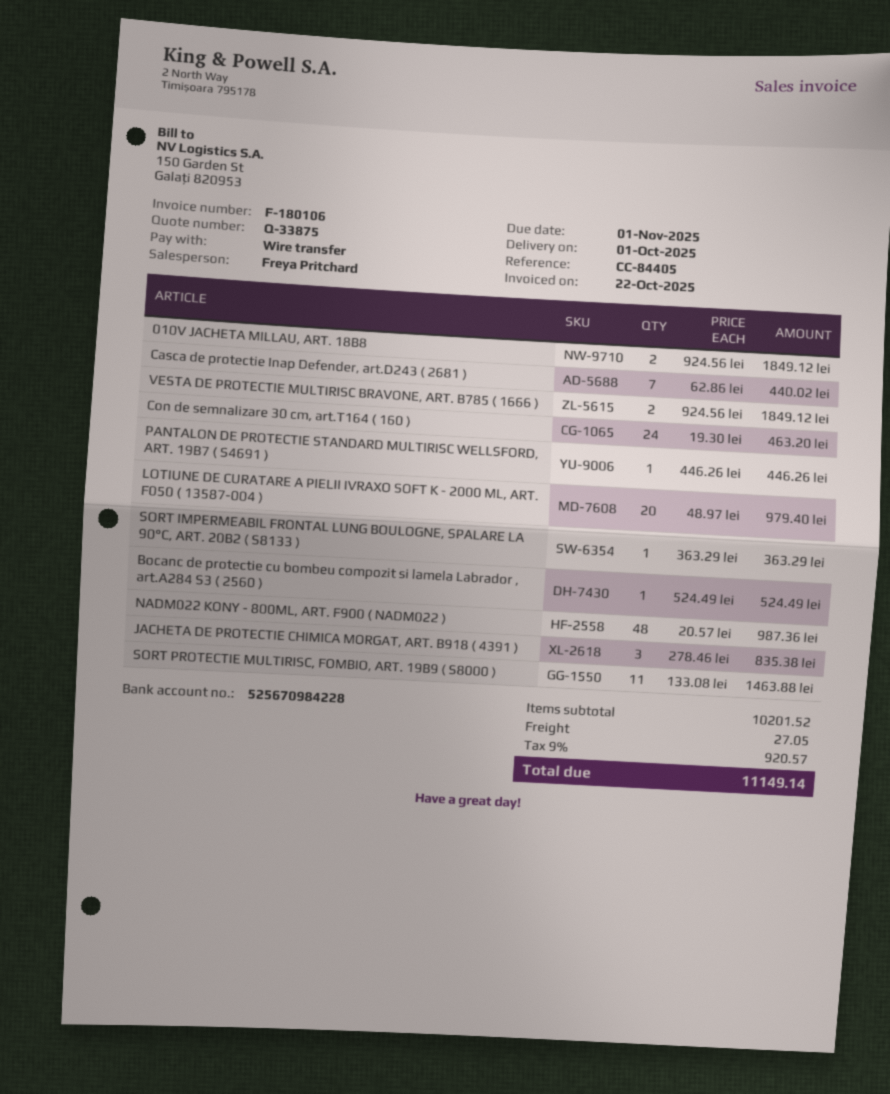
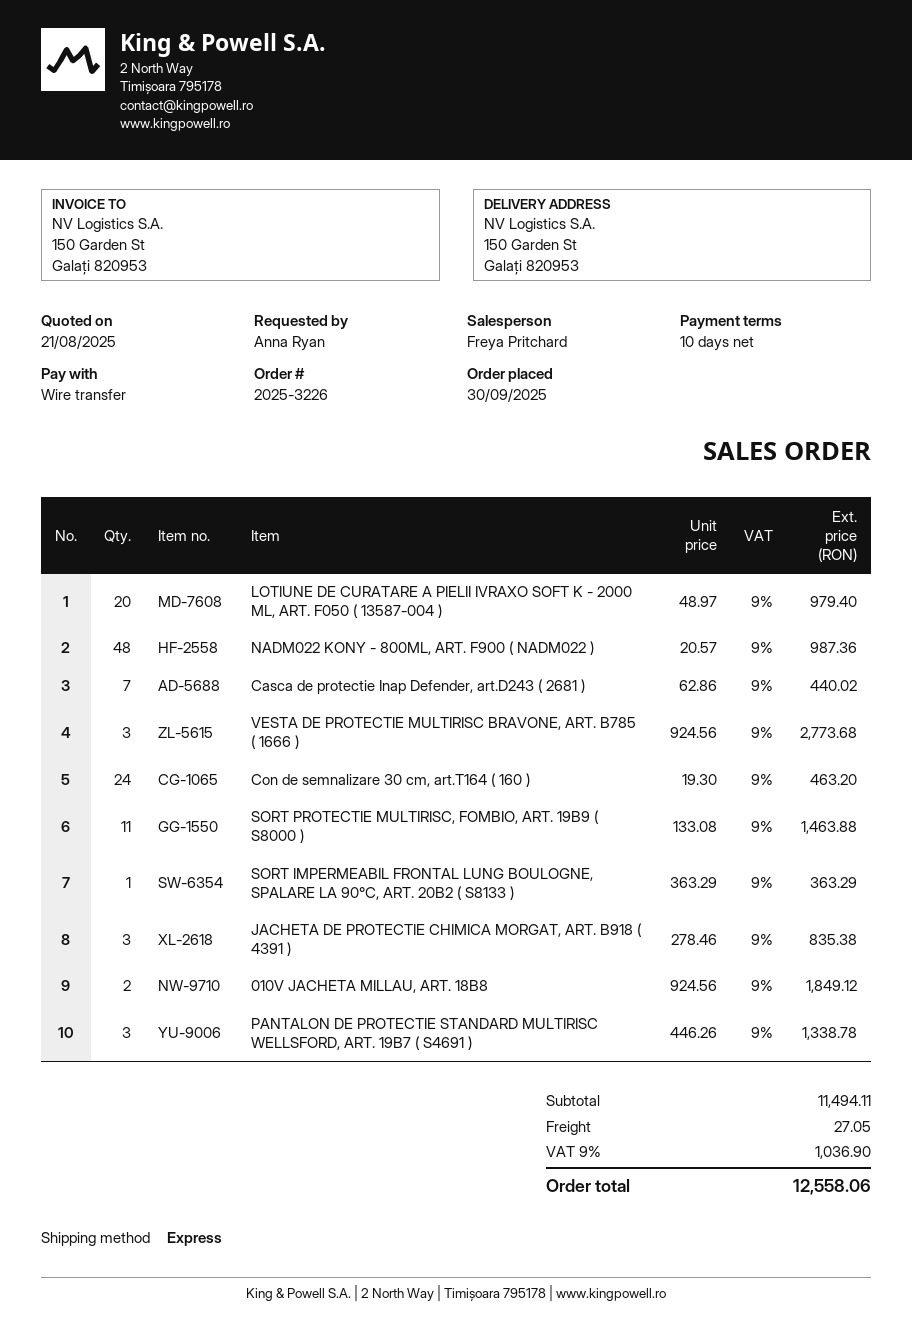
VESTA DE PROTECTIE MULTIRISC BRAVONE, ART. B785 ( 1666 ): 2 x 924.56 = 1849.12 -> 3 x 924.56 = 2773.68
PANTALON DE PROTECTIE STANDARD MULTIRISC WELLSFORD, ART. 19B7 ( S4691 ): 1 x 446.26 = 446.26 -> 3 x 446.26 = 1338.78
Bocanc de protectie cu bombeu compozit si lamela Labrador , art.A284 S3 ( 2560 ): 1 x 524.49 = 524.49 -> none
subtotal: 10201.52 -> 11494.11
tax: 9% = 920.57 -> 9% = 1036.90
total: 11149.14 -> 12558.06

